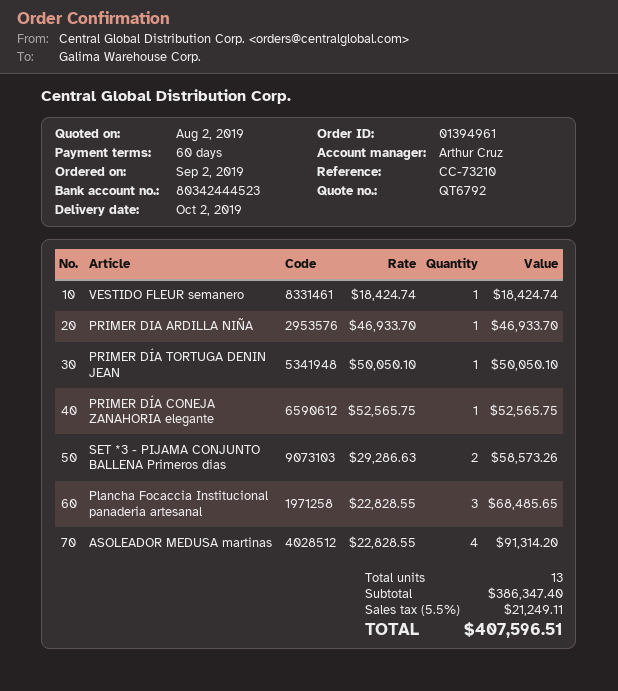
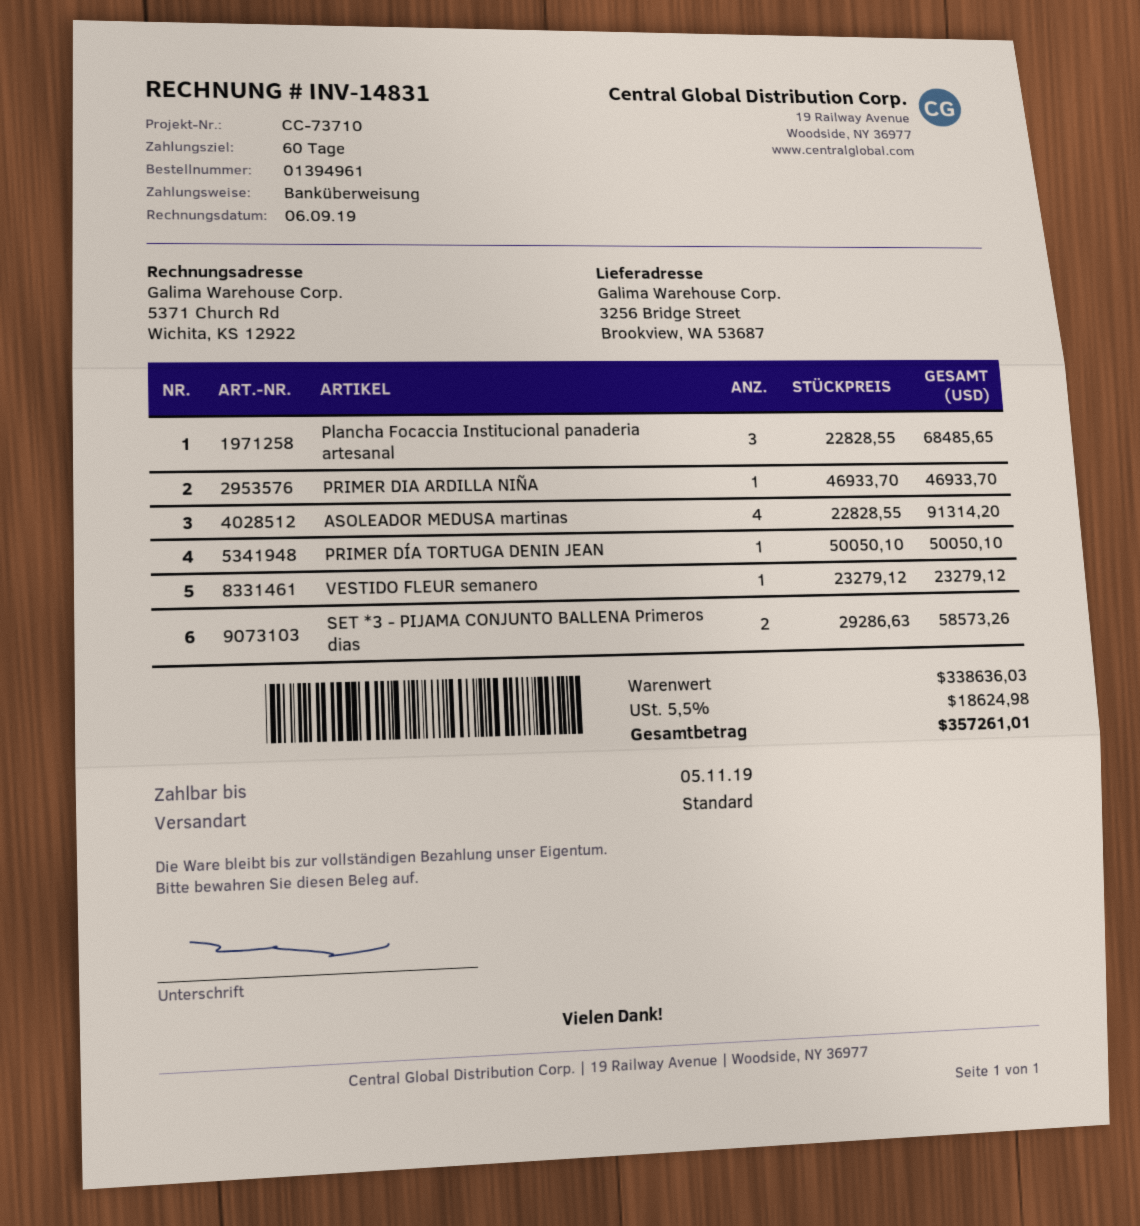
reference: CC-73210 -> CC-73710
VESTIDO FLEUR semanero: 1 x 18424.74 = 18424.74 -> 1 x 23279.12 = 23279.12
PRIMER DÍA CONEJA ZANAHORIA elegante: 1 x 52565.75 = 52565.75 -> none
subtotal: 386347.40 -> 338636.03
tax: 5.5% = 21249.11 -> 5.5% = 18624.98
total: 407596.51 -> 357261.01

